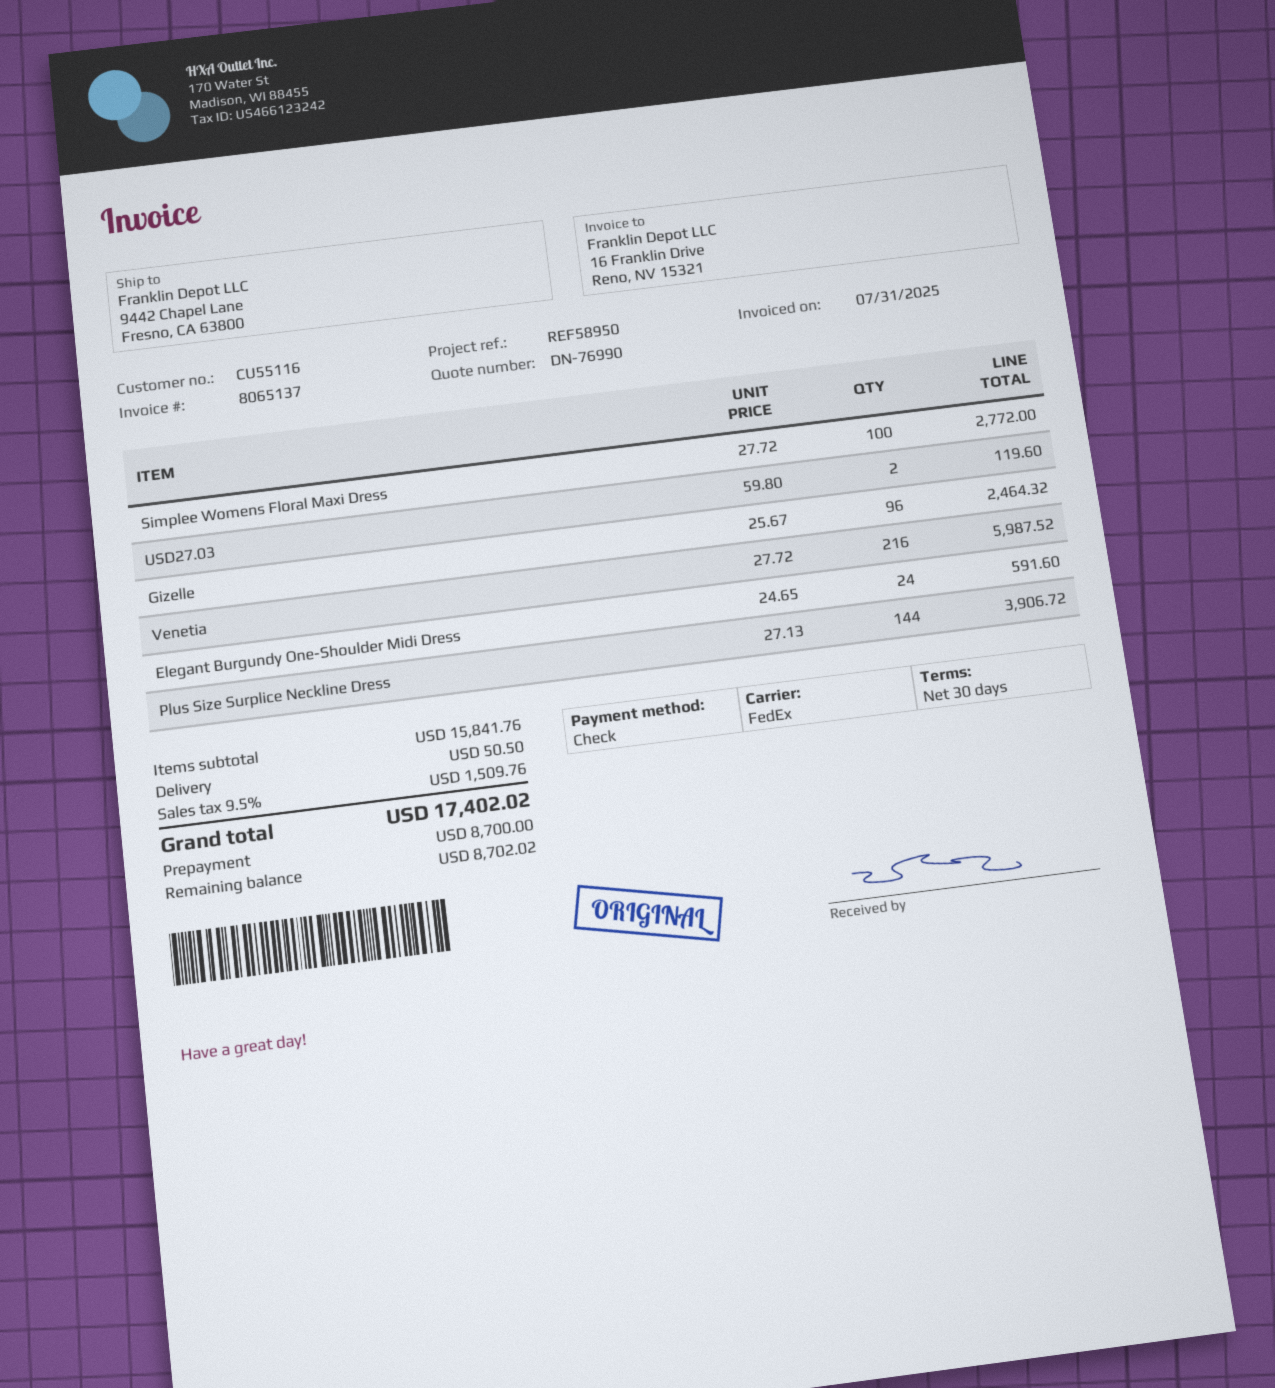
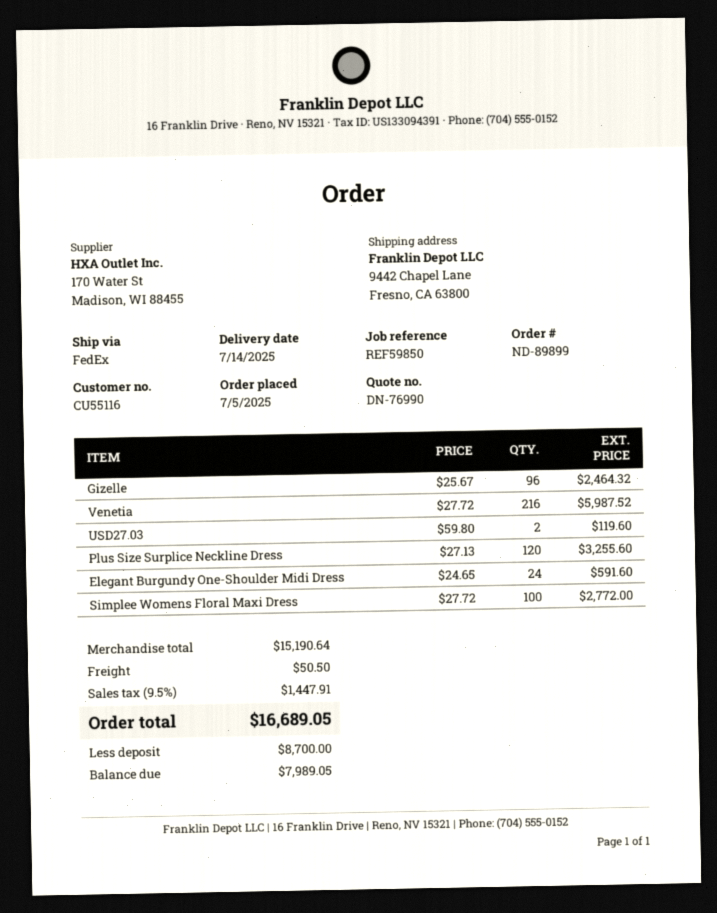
reference: REF58950 -> REF59850
Plus Size Surplice Neckline Dress: 144 x 27.13 = 3906.72 -> 120 x 27.13 = 3255.60
subtotal: 15841.76 -> 15190.64
tax: 9.5% = 1509.76 -> 9.5% = 1447.91
total: 17402.02 -> 16689.05
balance: 8702.02 -> 7989.05

